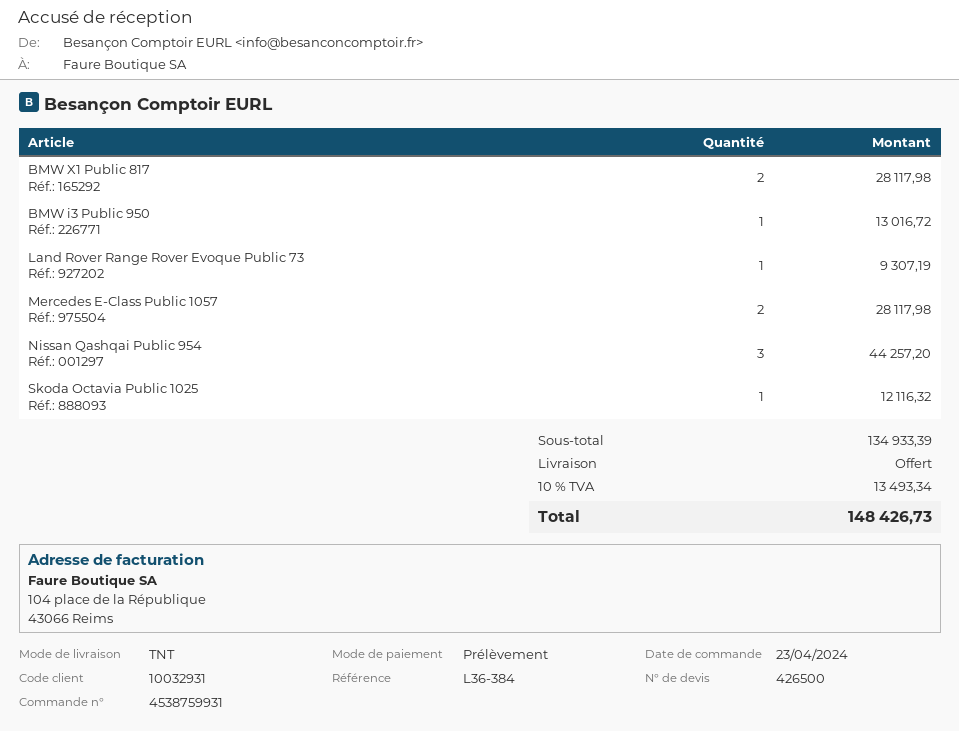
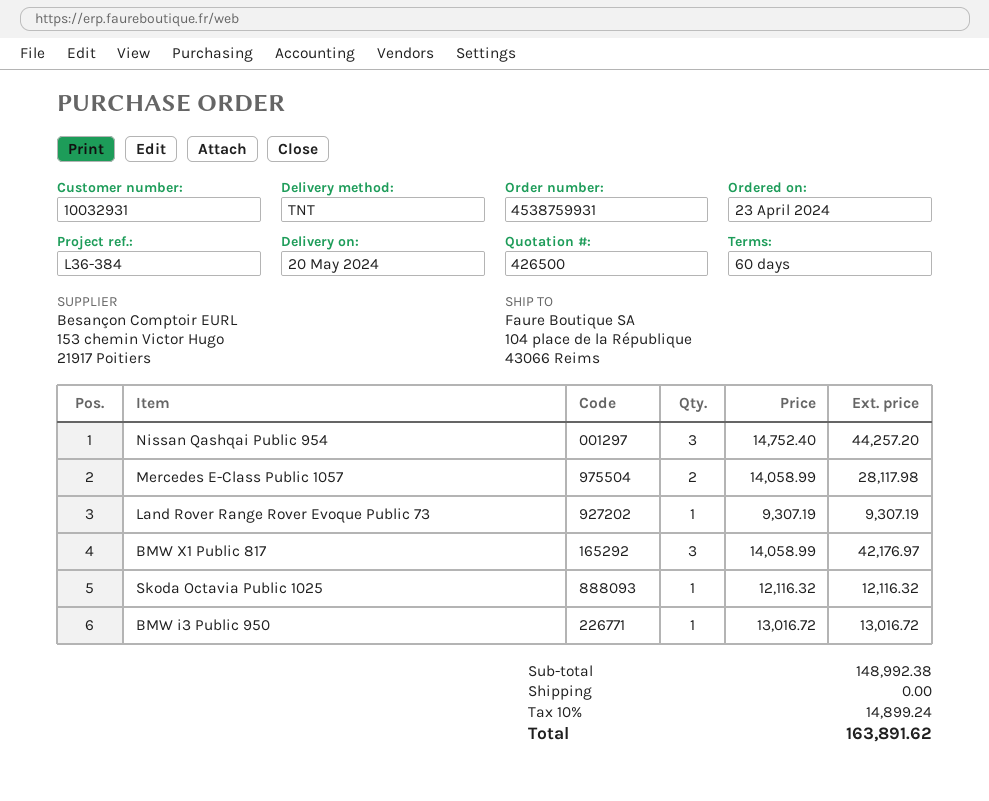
BMW X1 Public 817: 2 for 28117.98 -> 3 for 42176.97
subtotal: 134933.39 -> 148992.38
tax: 10% = 13493.34 -> 10% = 14899.24
total: 148426.73 -> 163891.62

